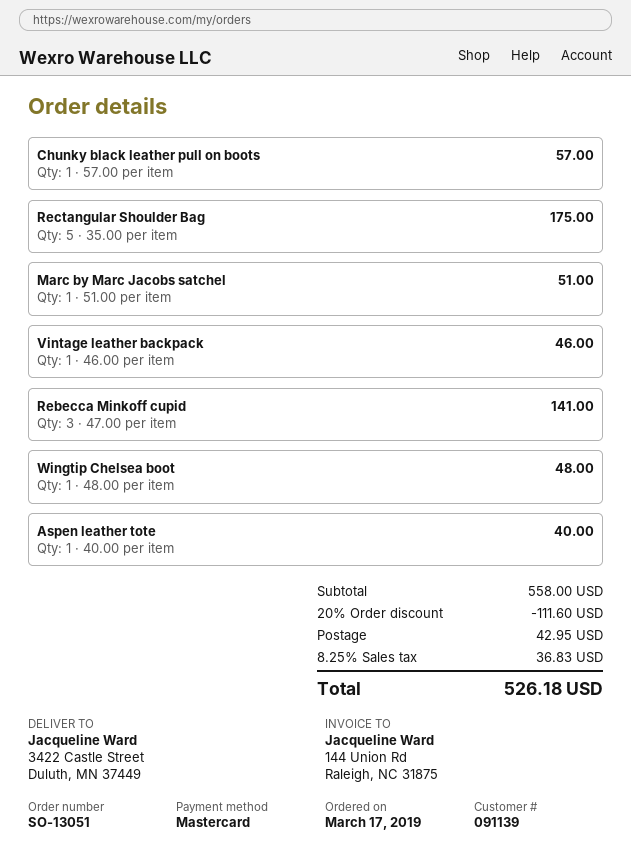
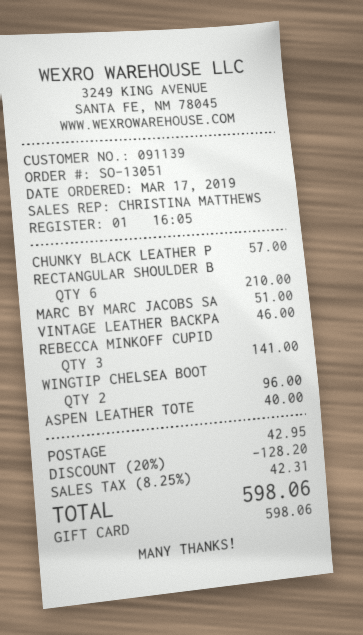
payment method: Mastercard -> gift card
Rectangular Shoulder Bag: 5 for 175.00 -> 6 for 210.00
Wingtip Chelsea boot: 1 for 48.00 -> 2 for 96.00
discount: 20% = 111.60 -> 20% = 128.20
tax: 8.25% = 36.83 -> 8.25% = 42.31
total: 526.18 -> 598.06

